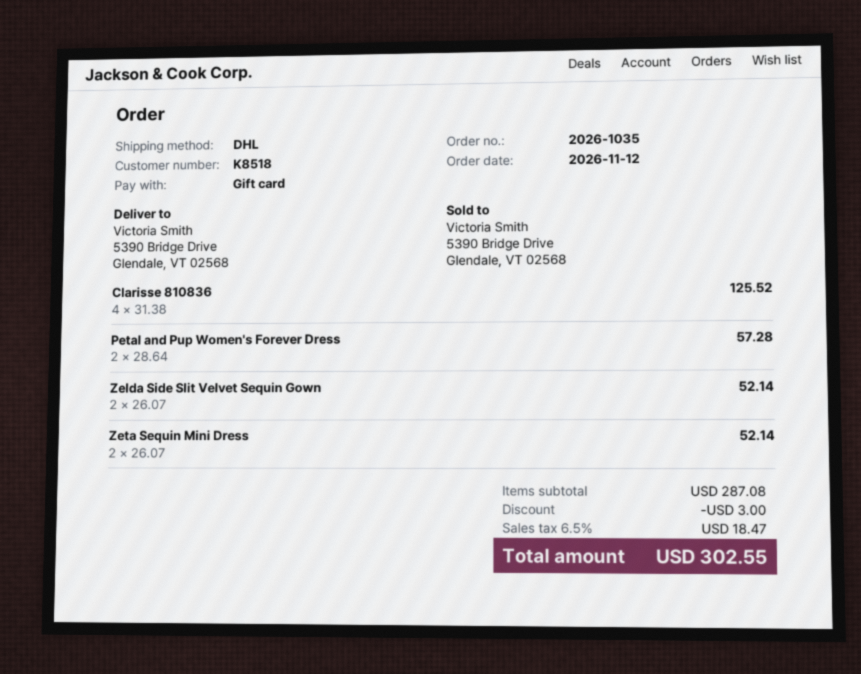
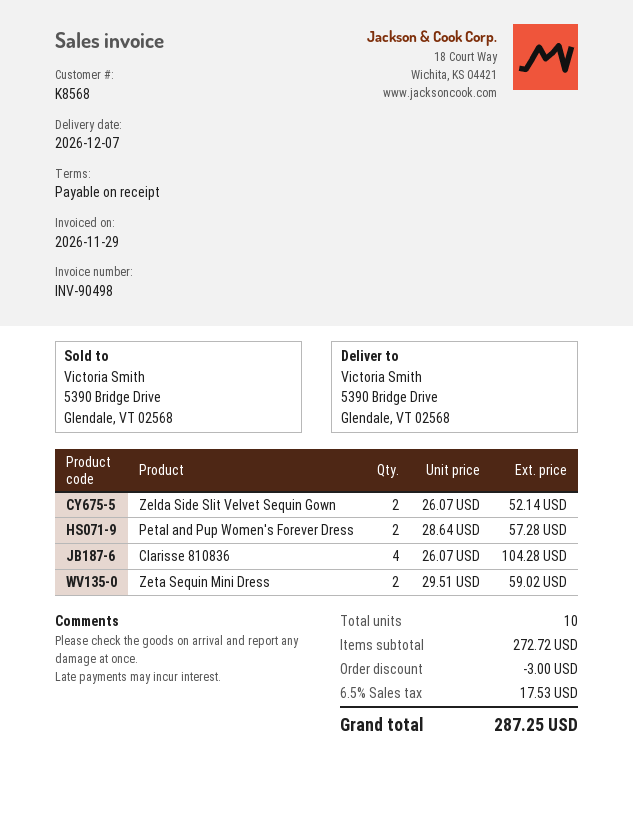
customer number: K8518 -> K8568
Clarisse 810836: 4 x 31.38 = 125.52 -> 4 x 26.07 = 104.28
Zeta Sequin Mini Dress: 2 x 26.07 = 52.14 -> 2 x 29.51 = 59.02
subtotal: 287.08 -> 272.72
tax: 6.5% = 18.47 -> 6.5% = 17.53
total: 302.55 -> 287.25

